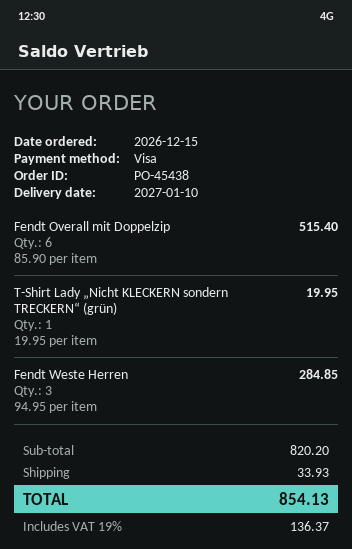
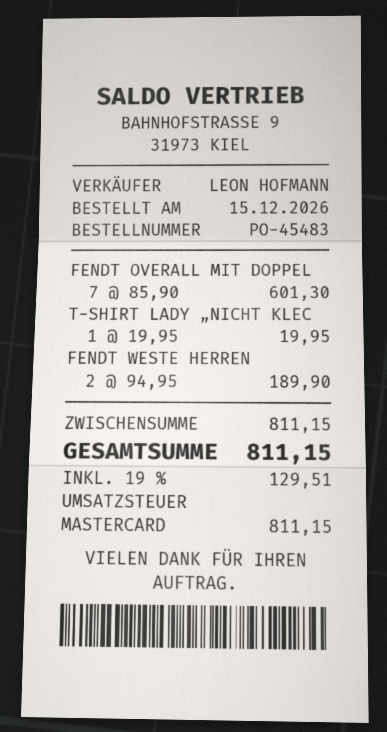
order number: PO-45438 -> PO-45483
payment method: Visa -> Mastercard
Fendt Overall mit Doppelzip: 6 x 85.90 = 515.40 -> 7 x 85.90 = 601.30
Fendt Weste Herren: 3 x 94.95 = 284.85 -> 2 x 94.95 = 189.90
subtotal: 820.20 -> 811.15
shipping: 33.93 -> none
tax: 19% = 136.37 -> 19% = 129.51
total: 854.13 -> 811.15

